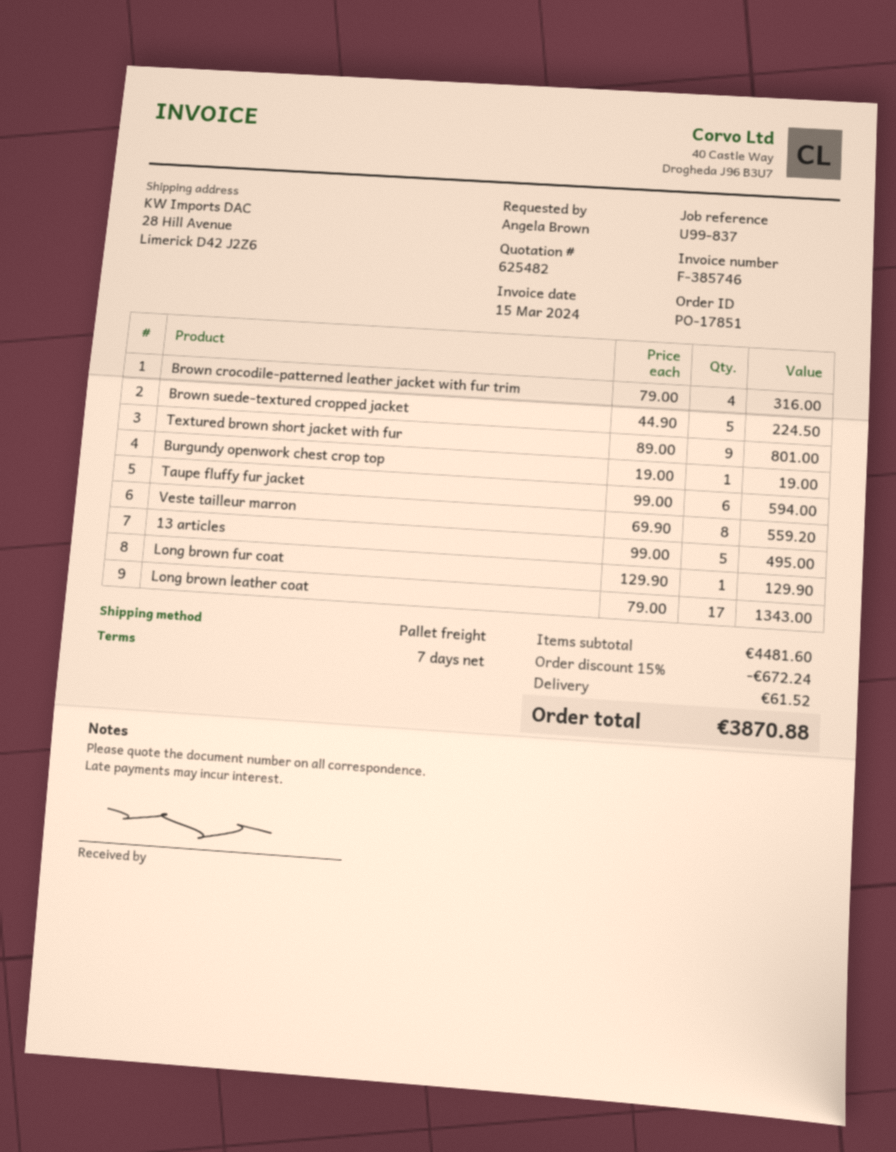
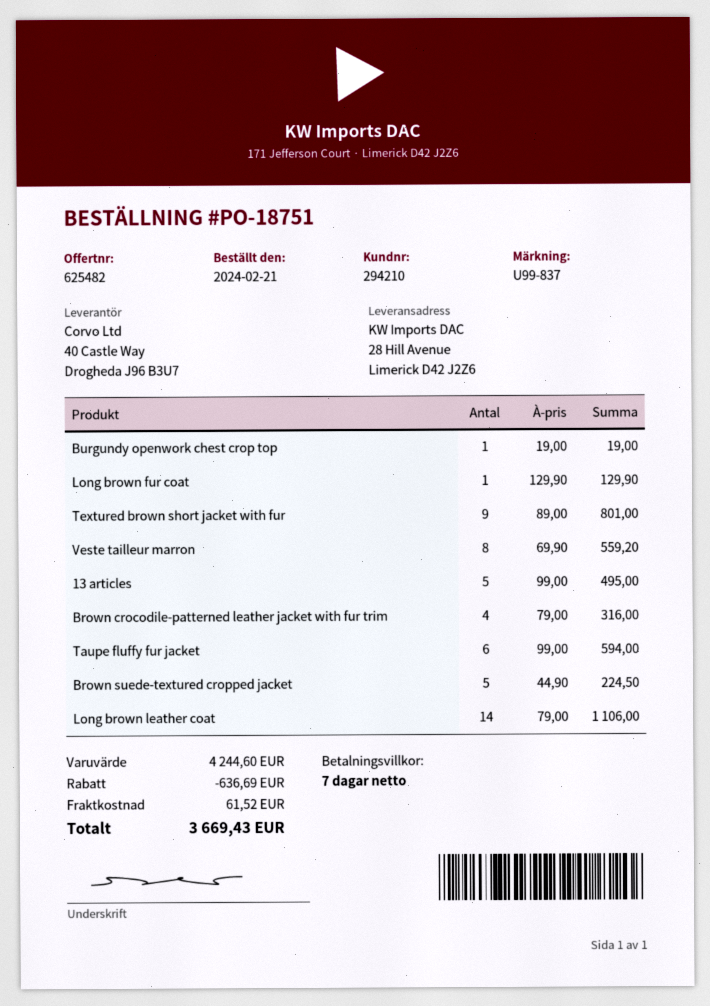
order number: PO-17851 -> PO-18751
Long brown leather coat: 17 x 79.00 = 1343.00 -> 14 x 79.00 = 1106.00
subtotal: 4481.60 -> 4244.60
discount: 672.24 -> 636.69
total: 3870.88 -> 3669.43

